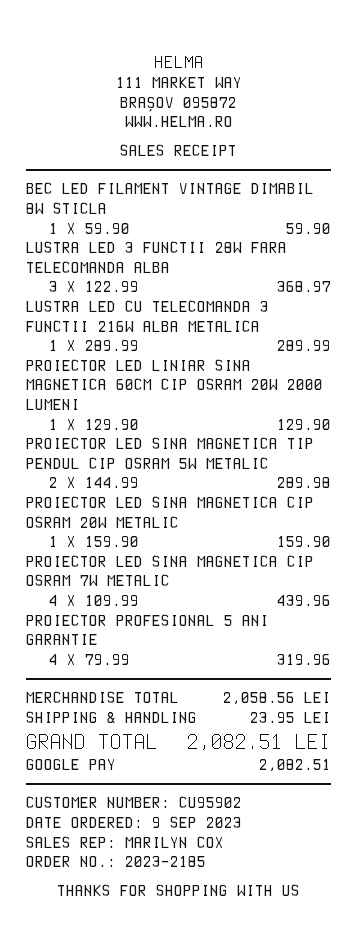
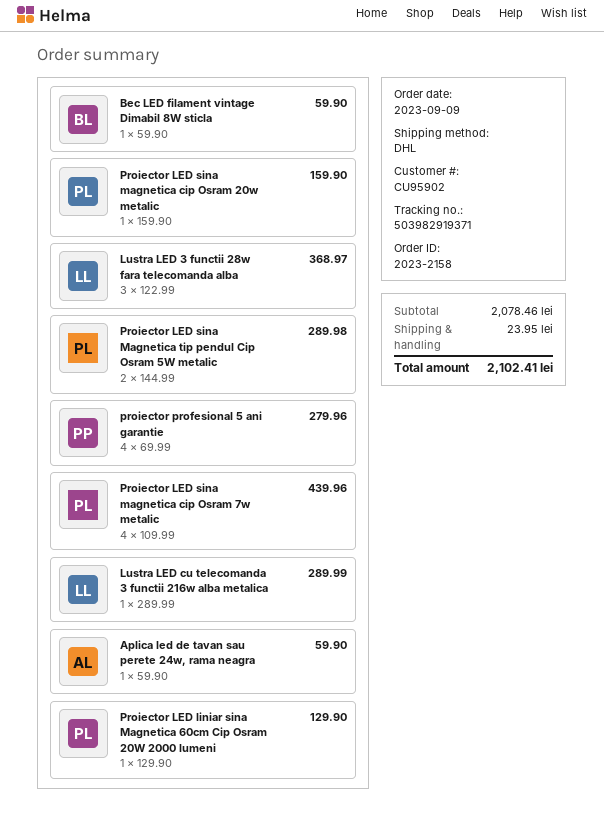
order number: 2023-2185 -> 2023-2158
PROIECTOR PROFESIONAL 5 ANI GARANTIE: 4 x 79.99 = 319.96 -> 4 x 69.99 = 279.96
Aplica led de tavan sau perete 24w, rama neagra: none -> 1 x 59.90 = 59.90
subtotal: 2058.56 -> 2078.46
total: 2082.51 -> 2102.41

